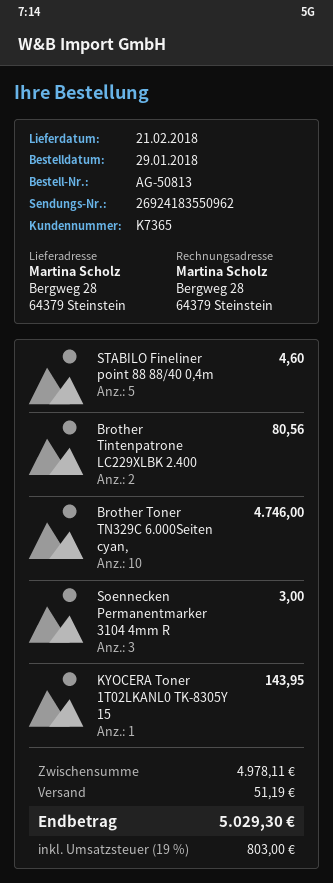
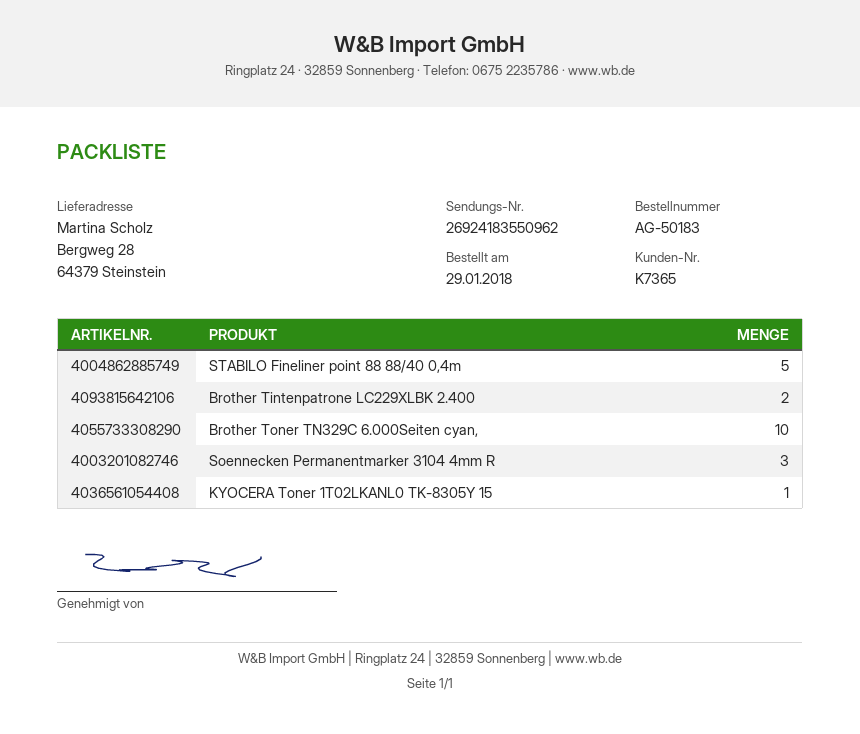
order number: AG-50813 -> AG-50183

